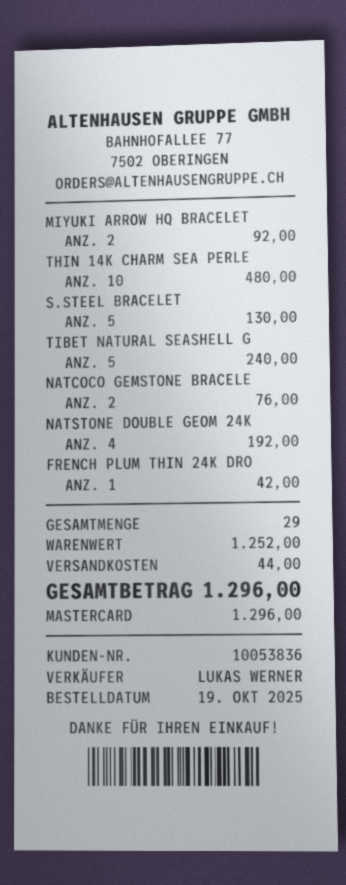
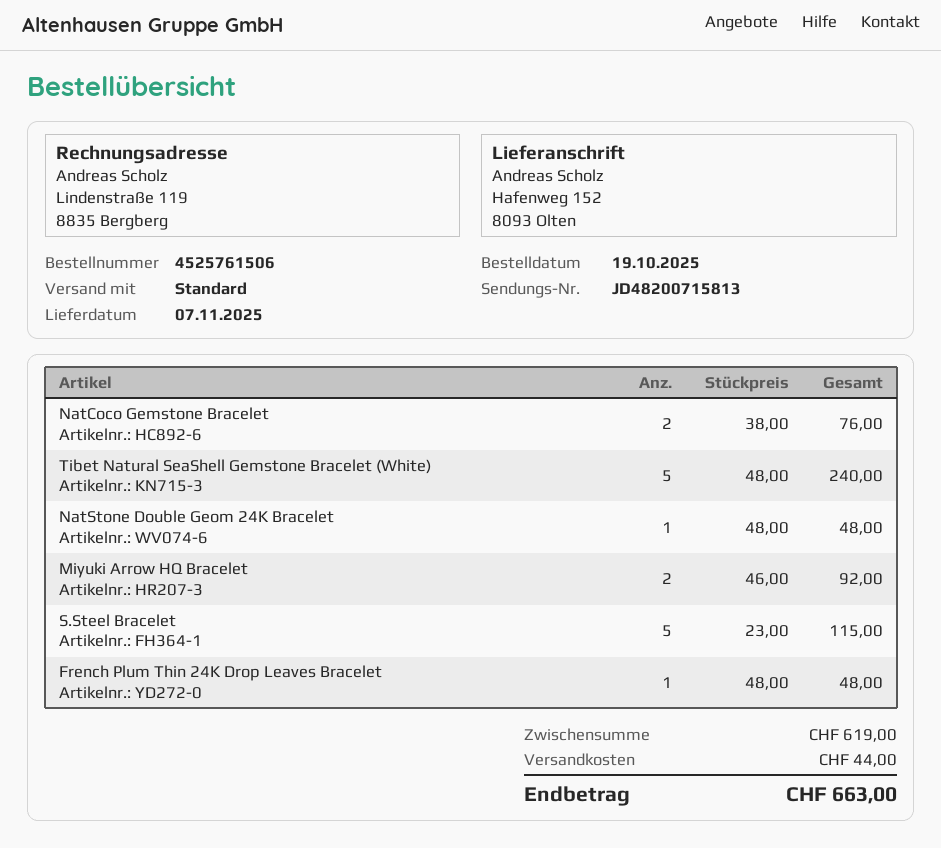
THIN 14K CHARM SEA PERLE: 10 for 480.00 -> none
S.STEEL BRACELET: 5 for 130.00 -> 5 for 115.00
NATSTONE DOUBLE GEOM 24K: 4 for 192.00 -> 1 for 48.00
FRENCH PLUM THIN 24K DRO: 1 for 42.00 -> 1 for 48.00
subtotal: 1252.00 -> 619.00
total: 1296.00 -> 663.00

